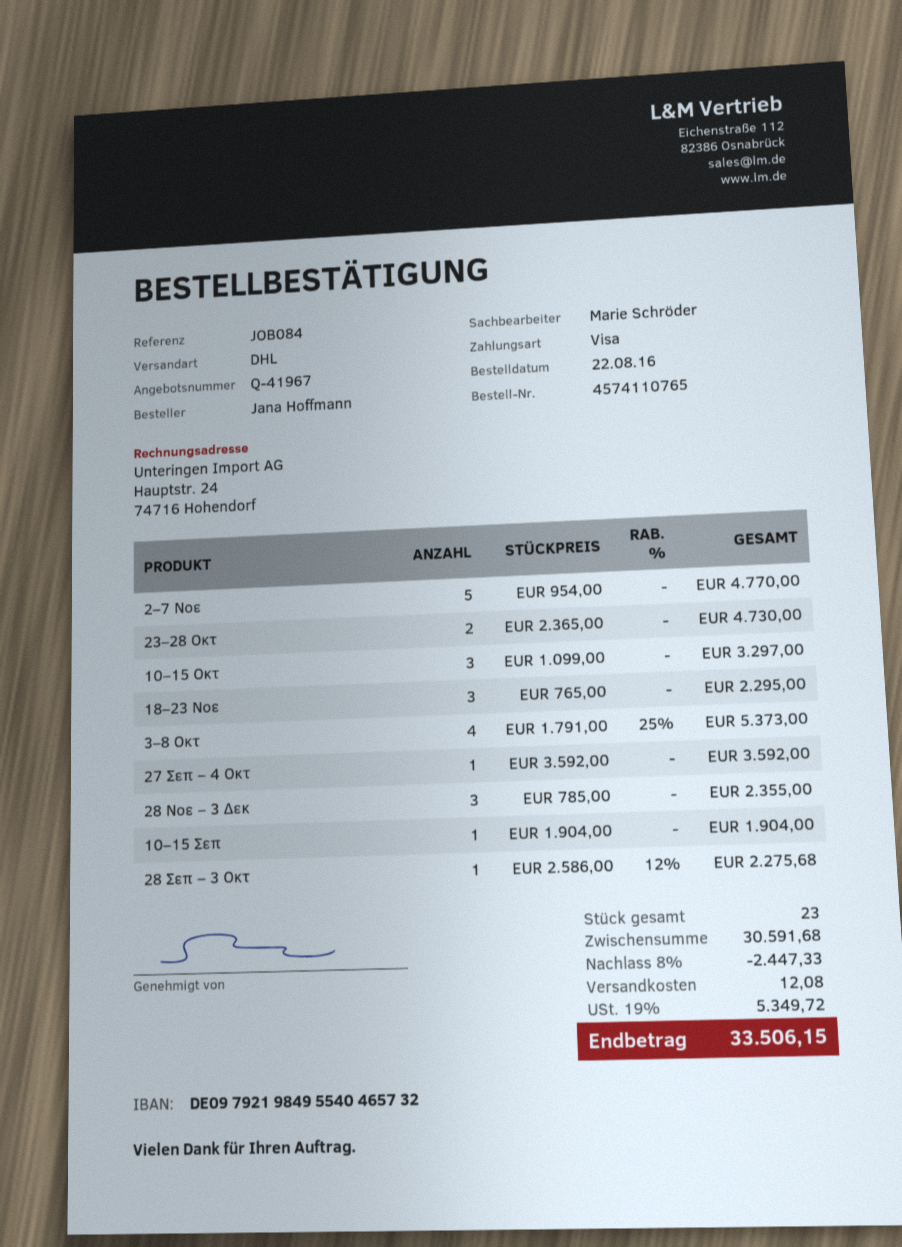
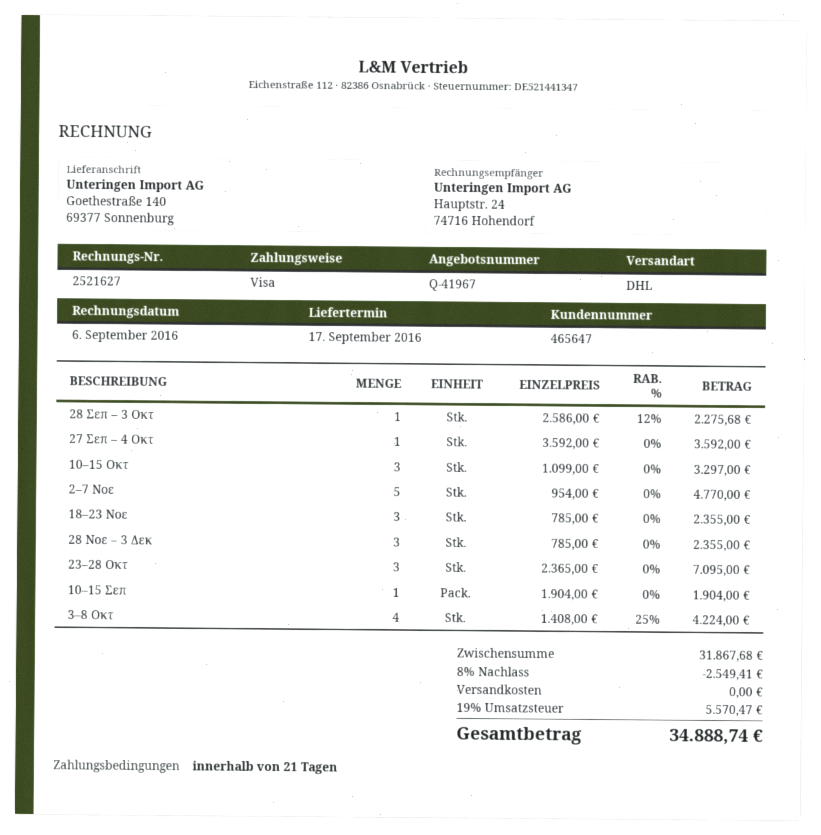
23–28 Οκτ: 2 x 2365.00 = 4730.00 -> 3 x 2365.00 = 7095.00
18–23 Νοε: 3 x 765.00 = 2295.00 -> 3 x 785.00 = 2355.00
3–8 Οκτ: 4 x 1791.00 - 25% = 5373.00 -> 4 x 1408.00 - 25% = 4224.00
subtotal: 30591.68 -> 31867.68
discount: 8% = 2447.33 -> 8% = 2549.41
shipping: 12.08 -> 0.00
tax: 19% = 5349.72 -> 19% = 5570.47
total: 33506.15 -> 34888.74

